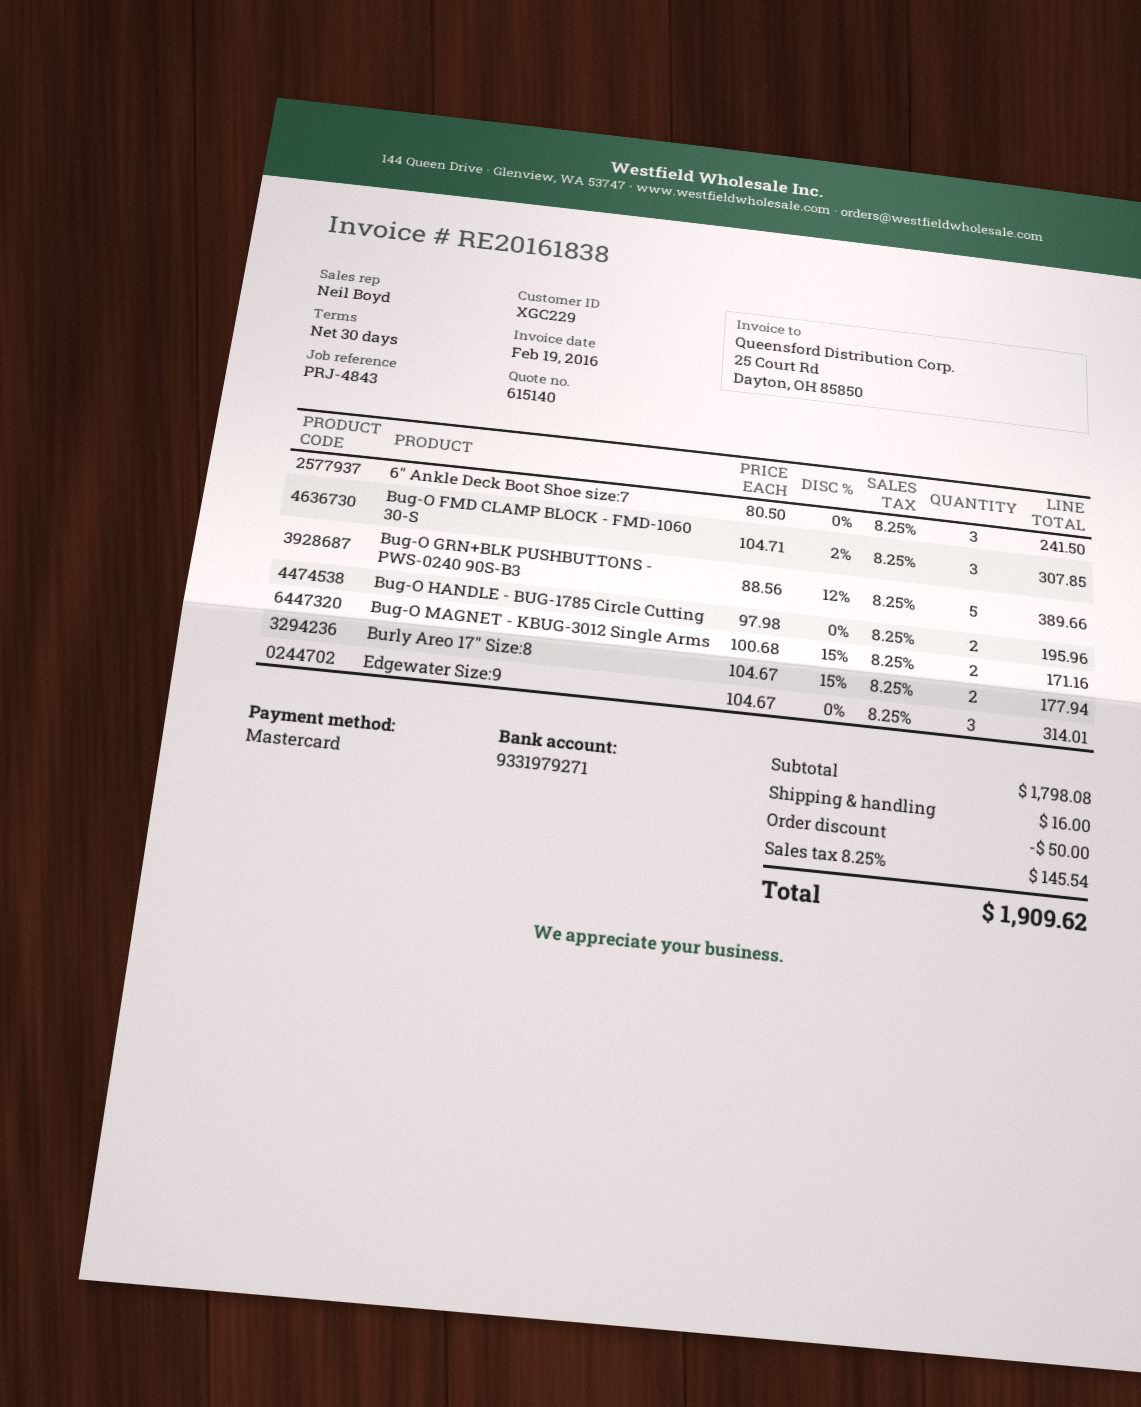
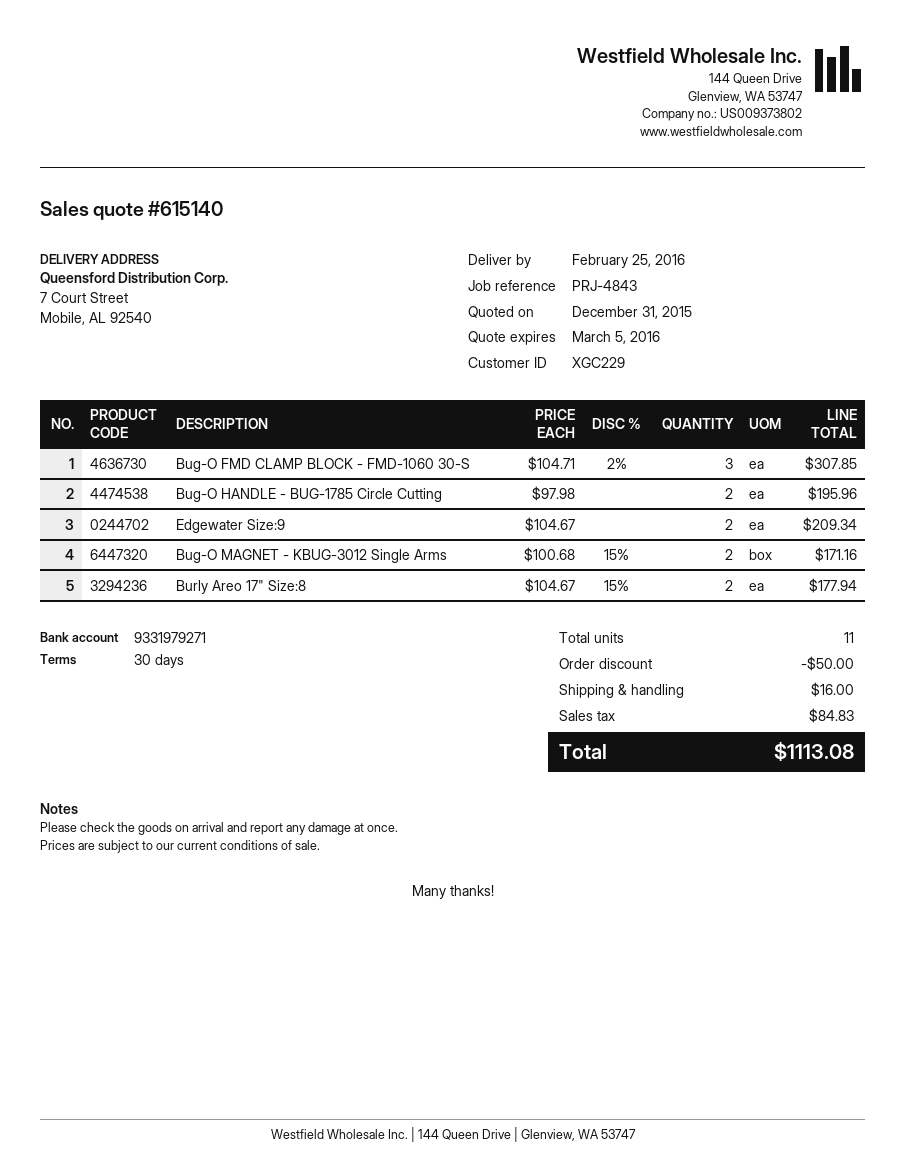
6" Ankle Deck Boot Shoe size:7: 3 x 80.50 = 241.50 -> none
Bug-O GRN+BLK PUSHBUTTONS - PWS-0240 90S-B3: 5 x 88.56 - 12% = 389.66 -> none
Edgewater Size:9: 3 x 104.67 = 314.01 -> 2 x 104.67 = 209.34
tax: 145.54 -> 84.83
total: 1909.62 -> 1113.08

